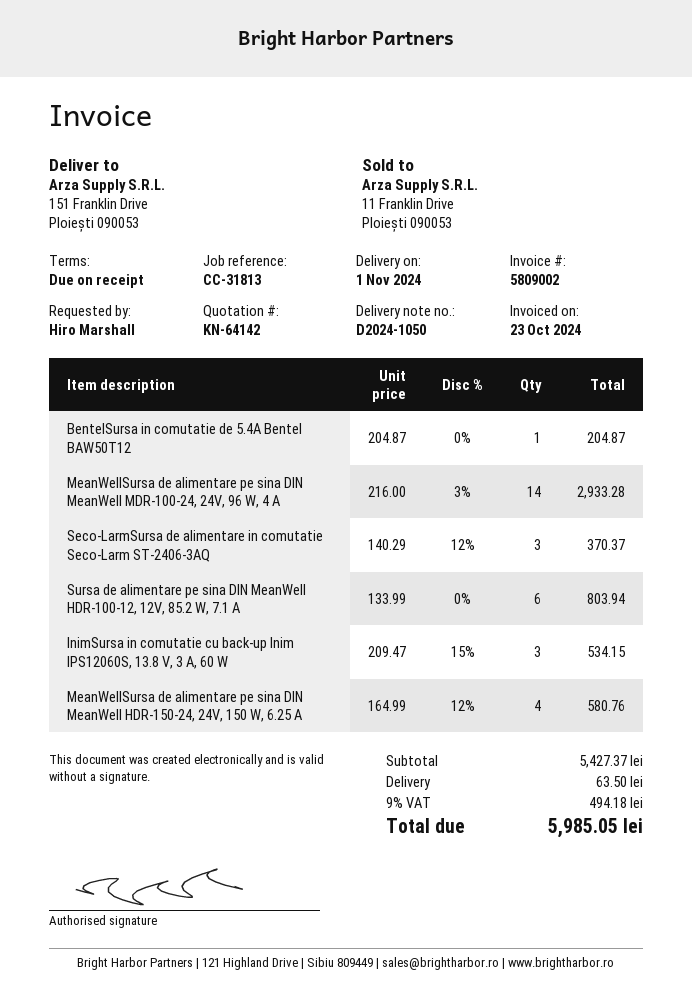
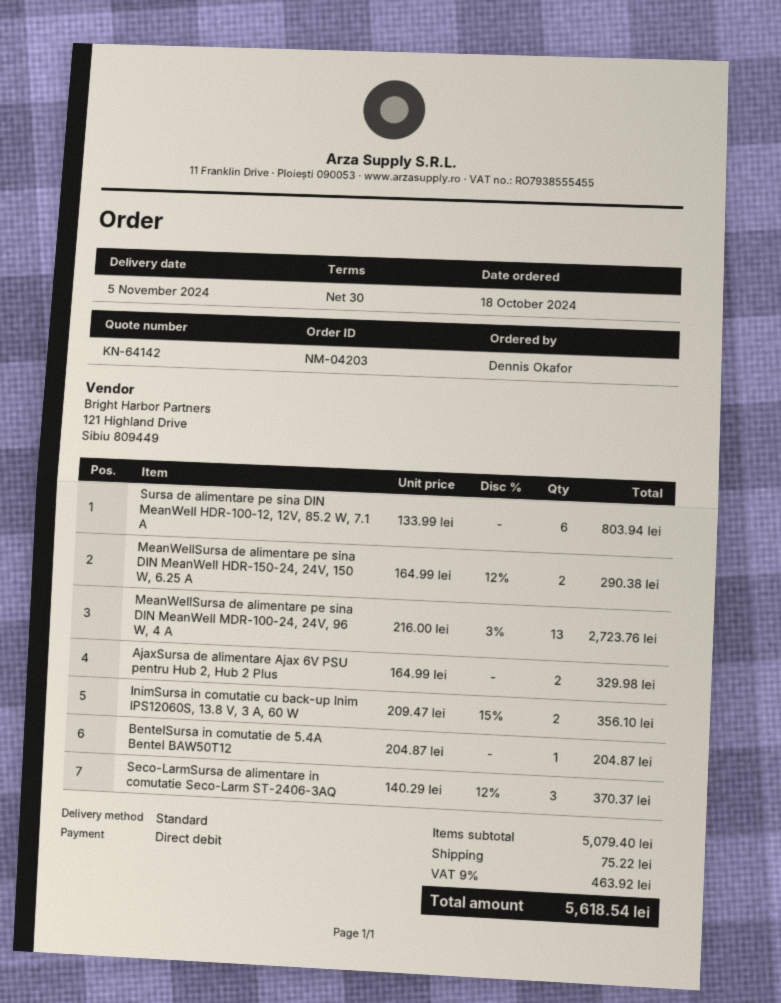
delivery date: 2024-11-01 -> 2024-11-05
payment terms: on receipt -> 30 days
ordered by: Hiro Marshall -> Dennis Okafor
MeanWellSursa de alimentare pe sina DIN MeanWell MDR-100-24, 24V, 96 W, 4 A: 14 x 216.00 - 3% = 2933.28 -> 13 x 216.00 - 3% = 2723.76
InimSursa in comutatie cu back-up Inim IPS12060S, 13.8 V, 3 A, 60 W: 3 x 209.47 - 15% = 534.15 -> 2 x 209.47 - 15% = 356.10
MeanWellSursa de alimentare pe sina DIN MeanWell HDR-150-24, 24V, 150 W, 6.25 A: 4 x 164.99 - 12% = 580.76 -> 2 x 164.99 - 12% = 290.38
AjaxSursa de alimentare Ajax 6V PSU pentru Hub 2, Hub 2 Plus: none -> 2 x 164.99 = 329.98
subtotal: 5427.37 -> 5079.40
shipping: 63.50 -> 75.22
tax: 9% = 494.18 -> 9% = 463.92
total: 5985.05 -> 5618.54

